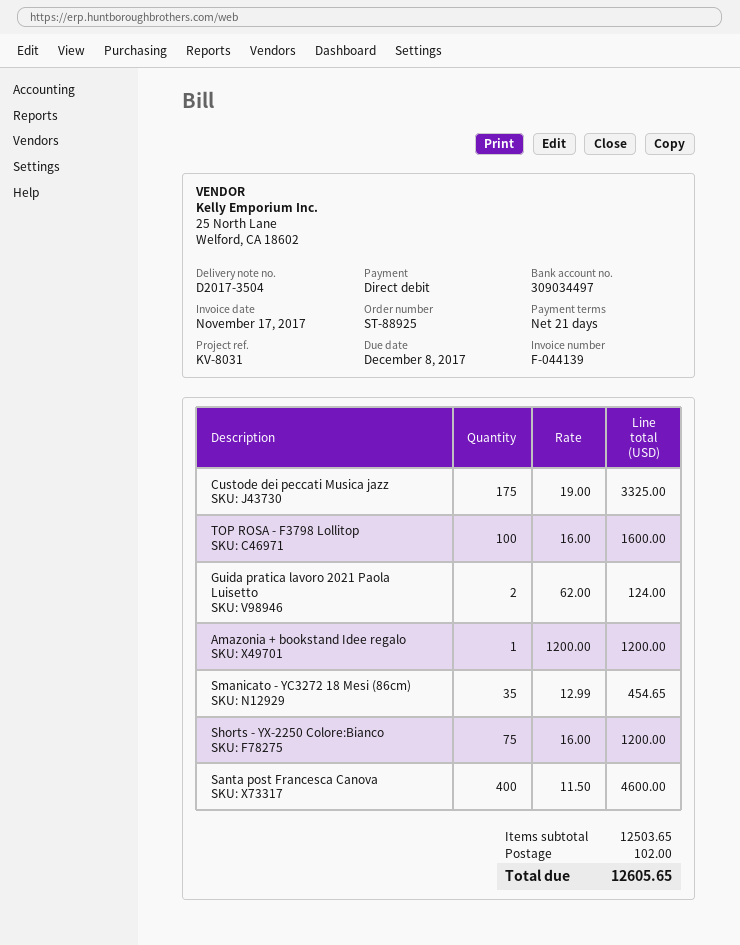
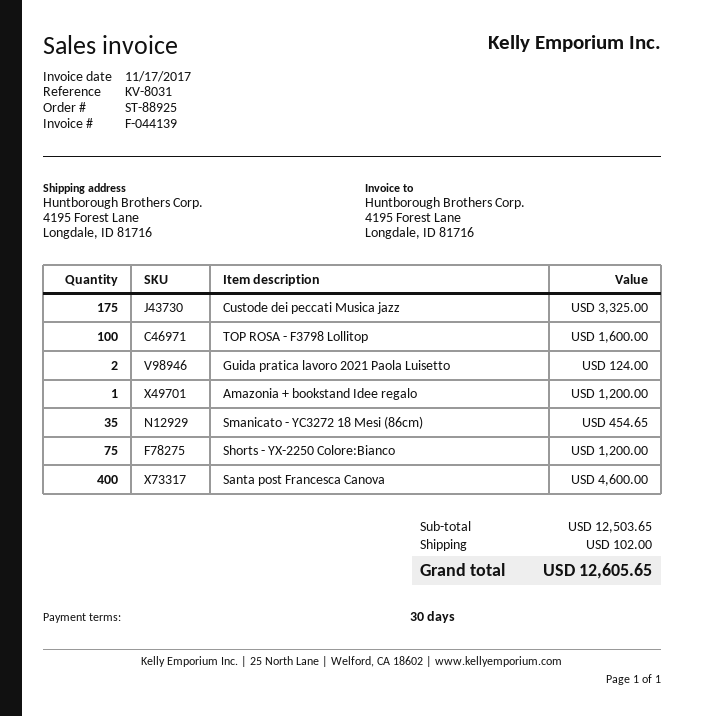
payment terms: 21 days -> 30 days

